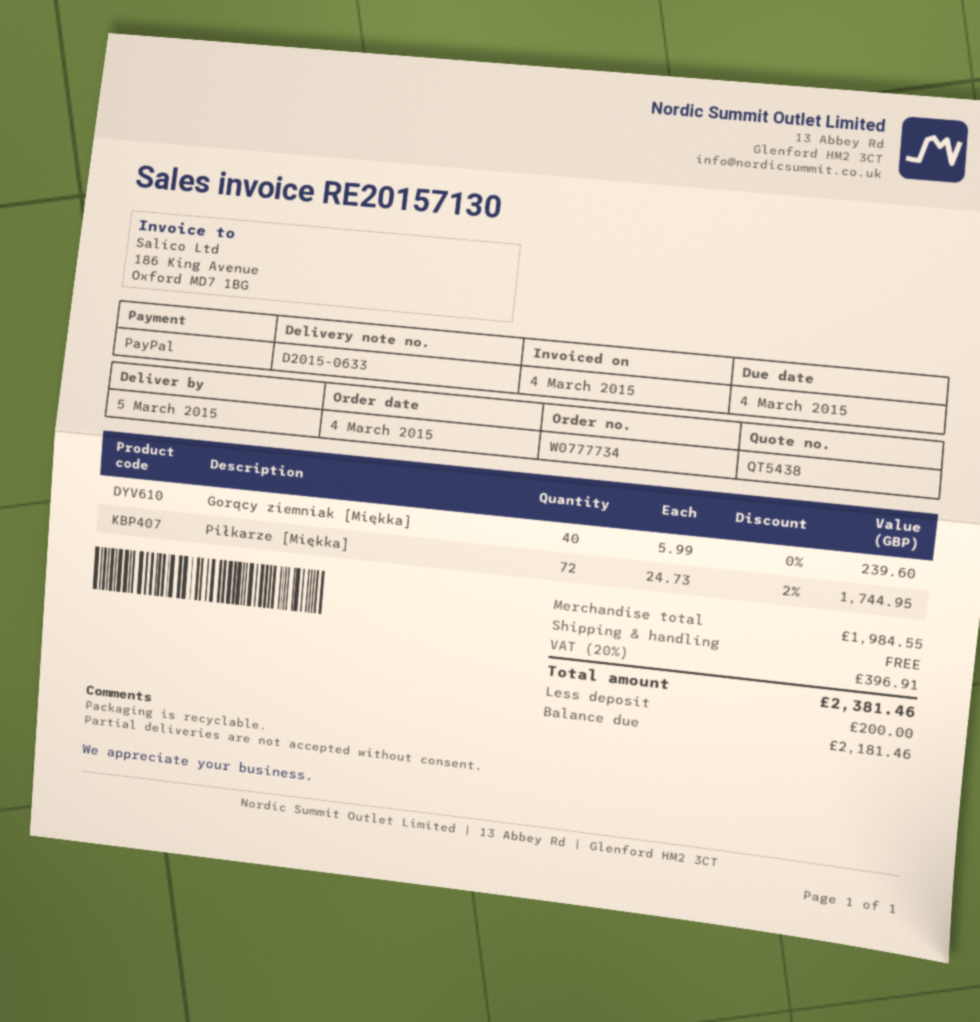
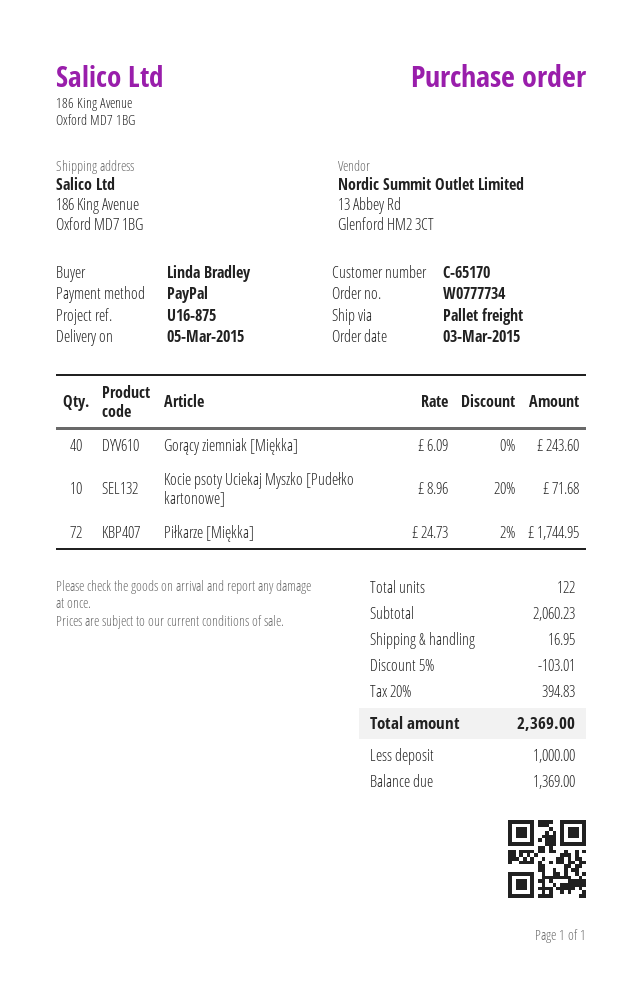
order date: 2015-03-04 -> 2015-03-03
Gorący ziemniak [Miękka]: 40 x 5.99 = 239.60 -> 40 x 6.09 = 243.60
Kocie psoty Uciekaj Myszko [Pudełko kartonowe]: none -> 10 x 8.96 - 20% = 71.68
subtotal: 1984.55 -> 2060.23
discount: none -> 5% = 103.01
shipping: 0.00 -> 16.95
tax: 20% = 396.91 -> 20% = 394.83
total: 2381.46 -> 2369.00
deposit: 200.00 -> 1000.00
balance: 2181.46 -> 1369.00

